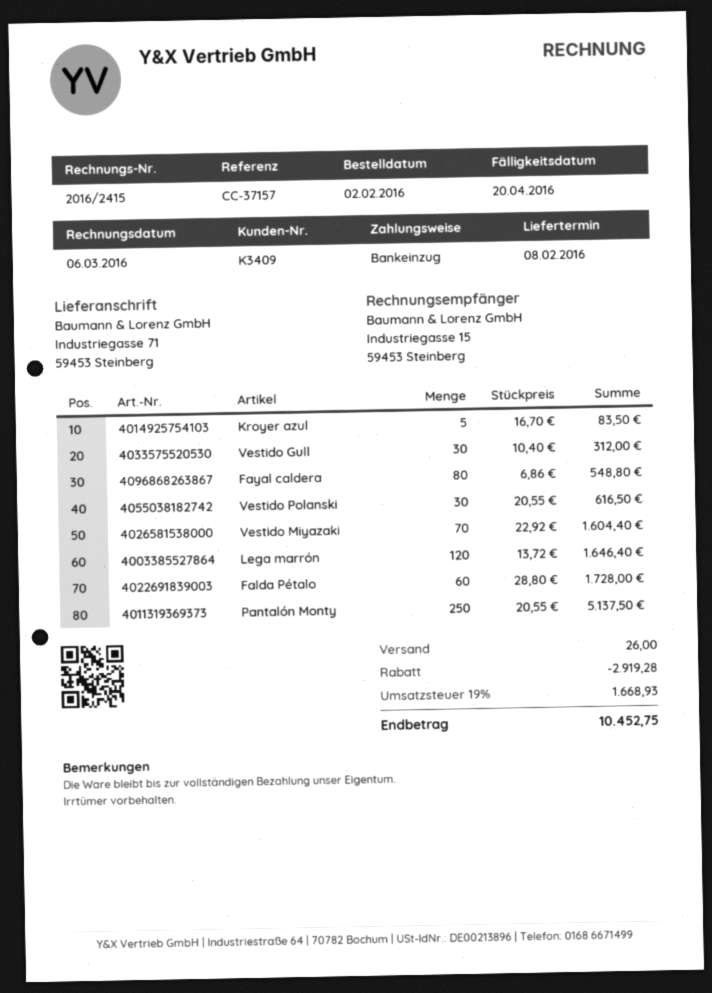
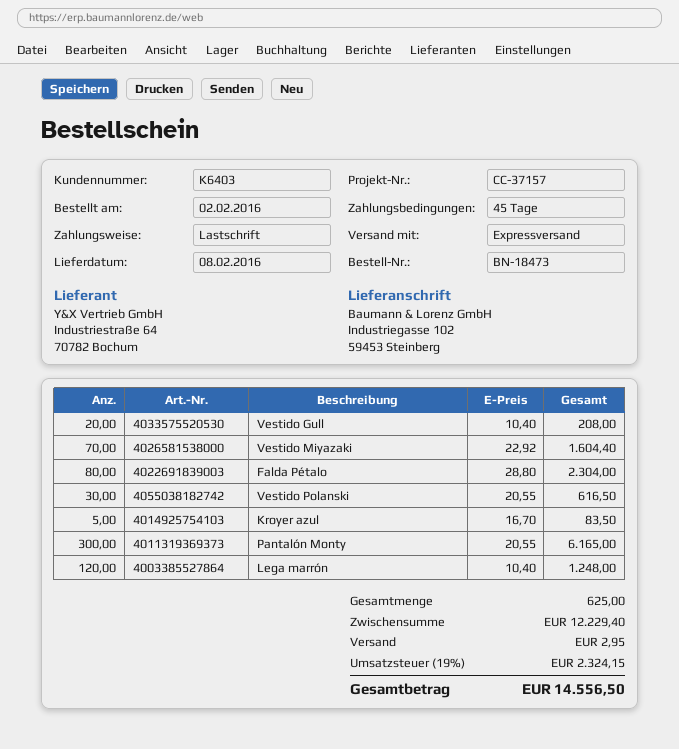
customer number: K3409 -> K6403
ship to: Industriegasse 71, 59453 Steinberg -> Industriegasse 102, 59453 Steinberg
Vestido Gull: 30 x 10.40 = 312.00 -> 20 x 10.40 = 208.00
Fayal caldera: 80 x 6.86 = 548.80 -> none
Lega marrón: 120 x 13.72 = 1646.40 -> 120 x 10.40 = 1248.00
Falda Pétalo: 60 x 28.80 = 1728.00 -> 80 x 28.80 = 2304.00
Pantalón Monty: 250 x 20.55 = 5137.50 -> 300 x 20.55 = 6165.00
discount: 2919.28 -> none
shipping: 26.00 -> 2.95
tax: 19% = 1668.93 -> 19% = 2324.15
total: 10452.75 -> 14556.50

